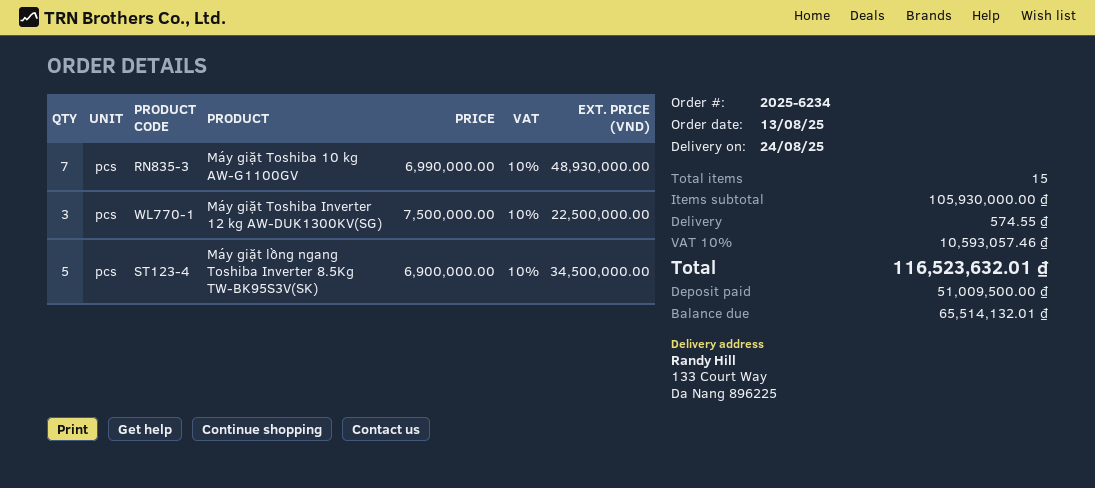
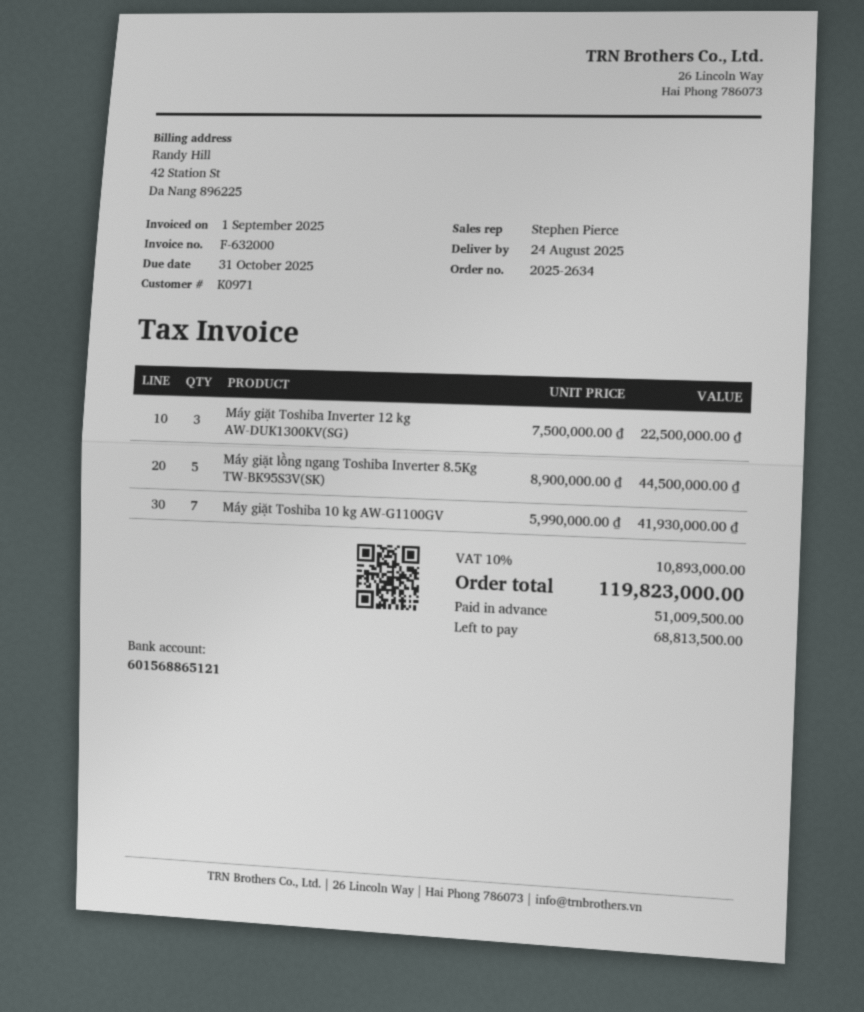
order number: 2025-6234 -> 2025-2634
Máy giặt Toshiba 10 kg AW-G1100GV: 7 x 6990000.00 = 48930000.00 -> 7 x 5990000.00 = 41930000.00
Máy giặt lồng ngang Toshiba Inverter 8.5Kg TW-BK95S3V(SK): 5 x 6900000.00 = 34500000.00 -> 5 x 8900000.00 = 44500000.00
shipping: 574.55 -> none
tax: 10% = 10593057.46 -> 10% = 10893000.00
total: 116523632.01 -> 119823000.00
balance: 65514132.01 -> 68813500.00

